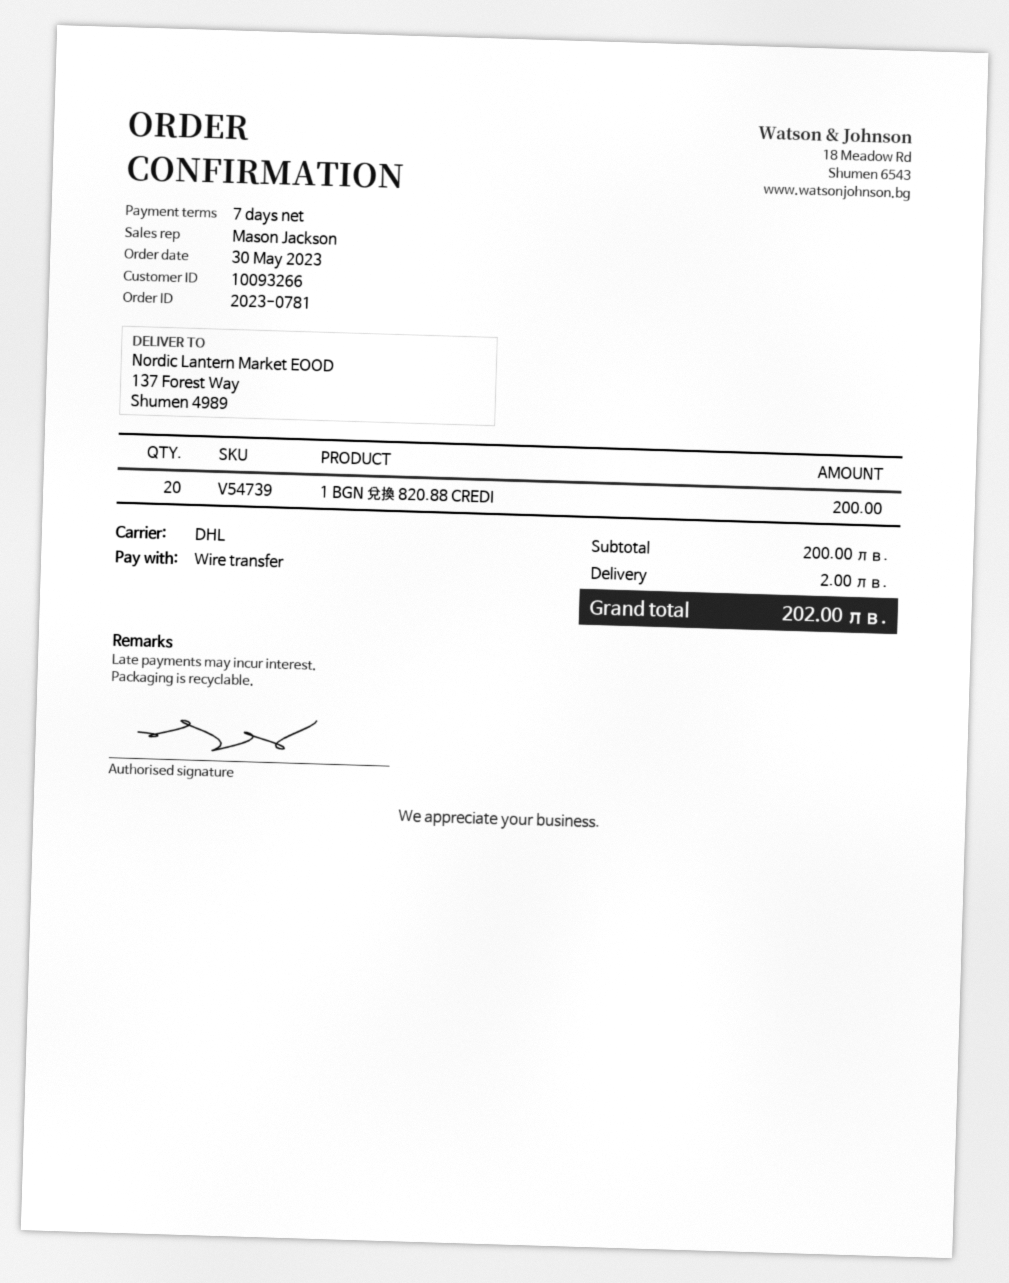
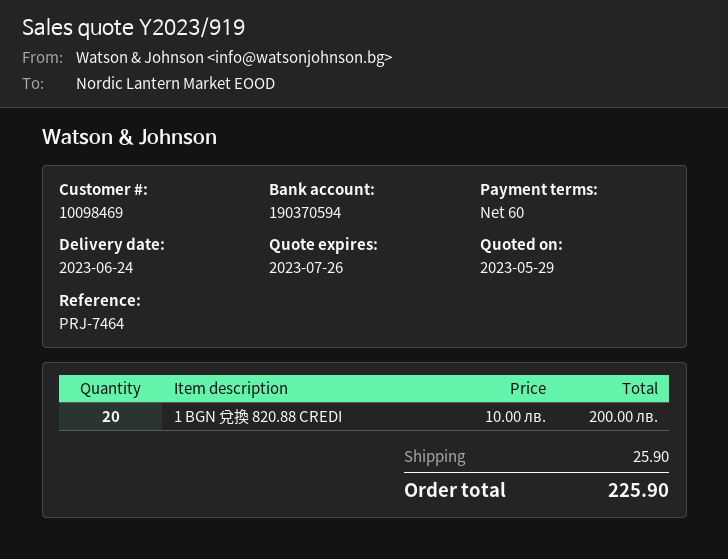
payment terms: 7 days -> 60 days
customer number: 10093266 -> 10098469
shipping: 2.00 -> 25.90
total: 202.00 -> 225.90

